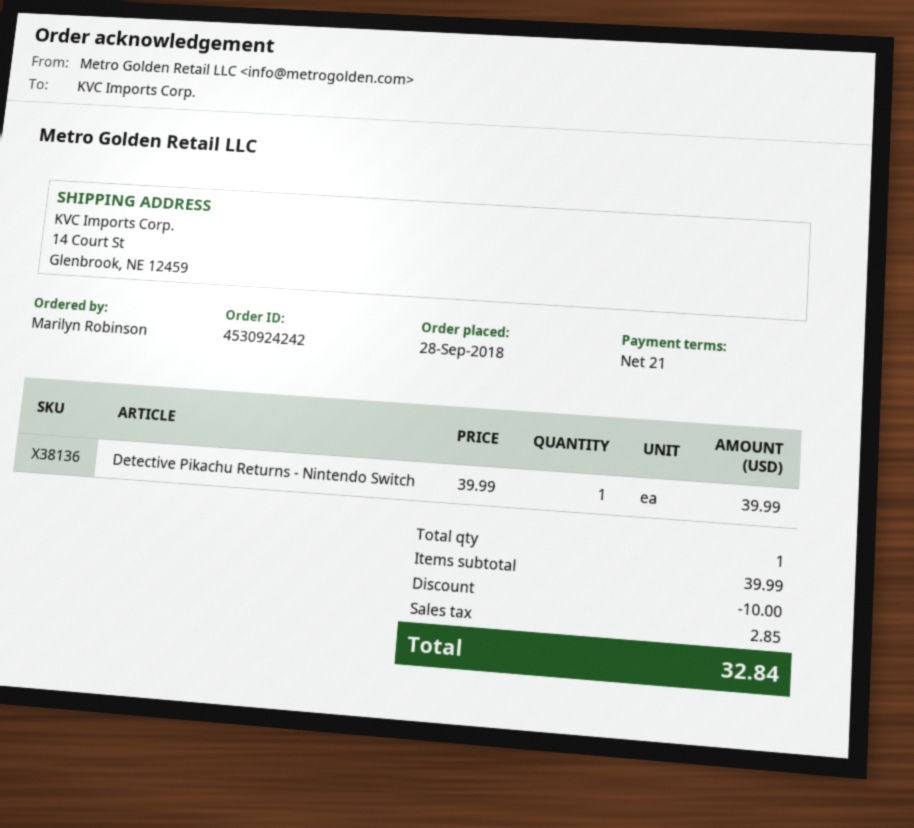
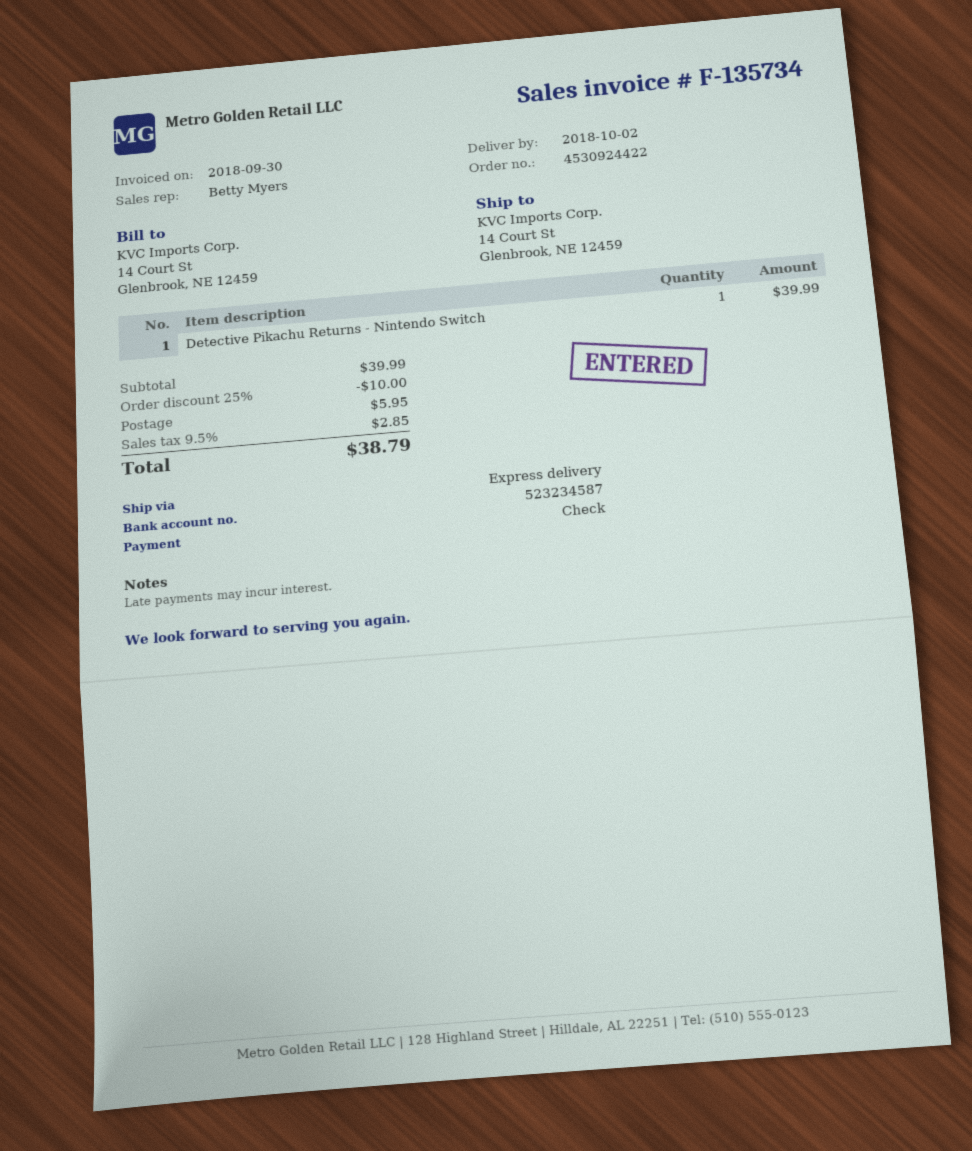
order number: 4530924242 -> 4530924422
shipping: none -> 5.95
total: 32.84 -> 38.79

